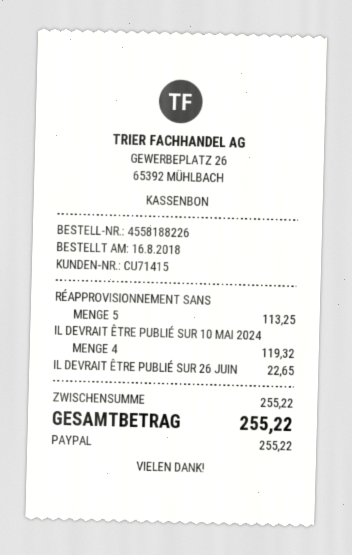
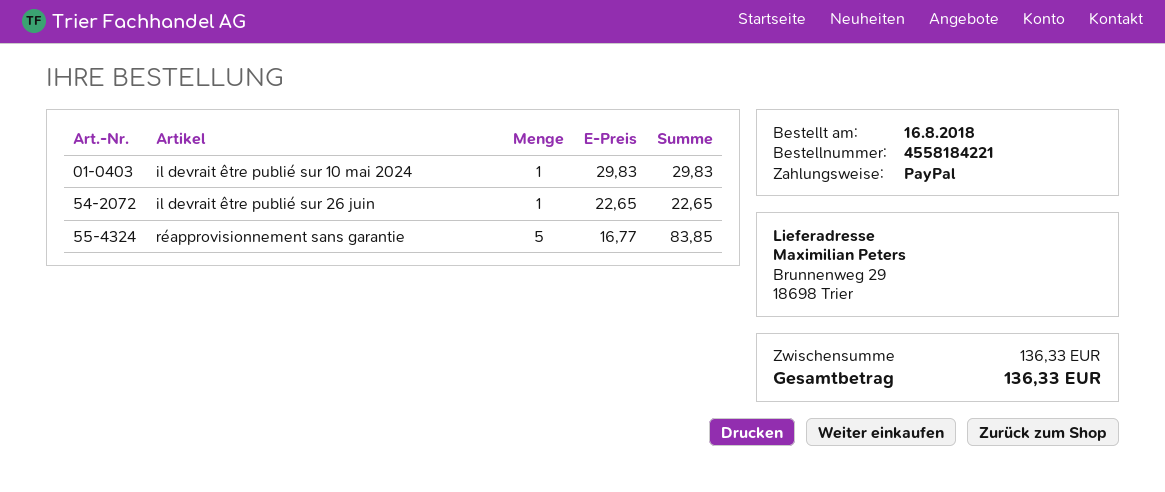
order number: 4558188226 -> 4558184221
RÉAPPROVISIONNEMENT SANS: 5 for 113.25 -> 5 for 83.85
IL DEVRAIT ÊTRE PUBLIÉ SUR 10 MAI 2024: 4 for 119.32 -> 1 for 29.83
subtotal: 255.22 -> 136.33
total: 255.22 -> 136.33

